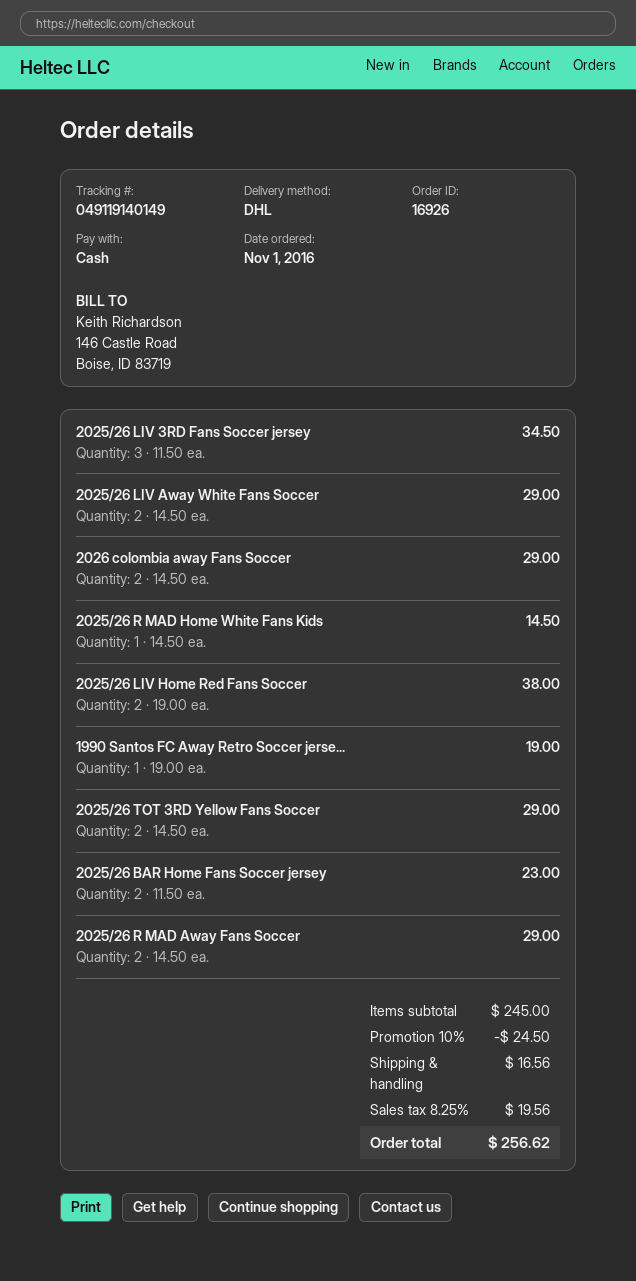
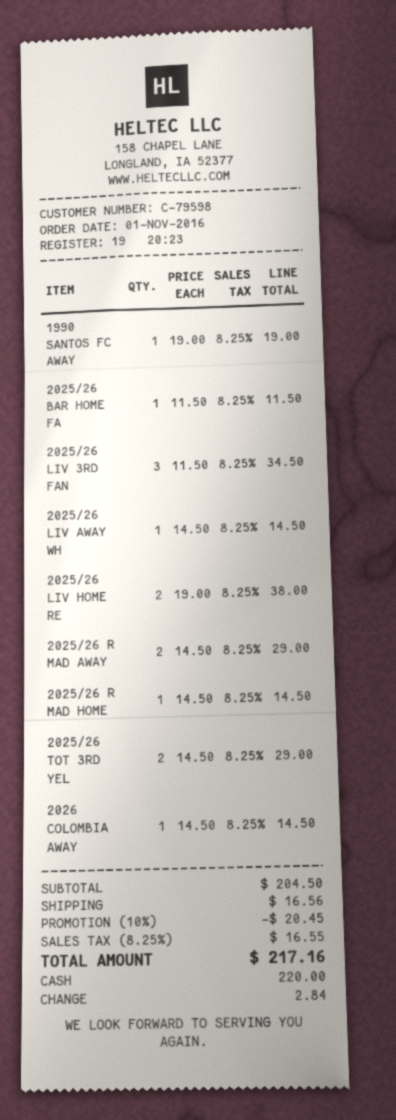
2025/26 LIV Away White Fans Soccer: 2 x 14.50 = 29.00 -> 1 x 14.50 = 14.50
2026 colombia away Fans Soccer: 2 x 14.50 = 29.00 -> 1 x 14.50 = 14.50
2025/26 BAR Home Fans Soccer jersey: 2 x 11.50 = 23.00 -> 1 x 11.50 = 11.50
subtotal: 245.00 -> 204.50
discount: 10% = 24.50 -> 10% = 20.45
tax: 8.25% = 19.56 -> 8.25% = 16.55
total: 256.62 -> 217.16

